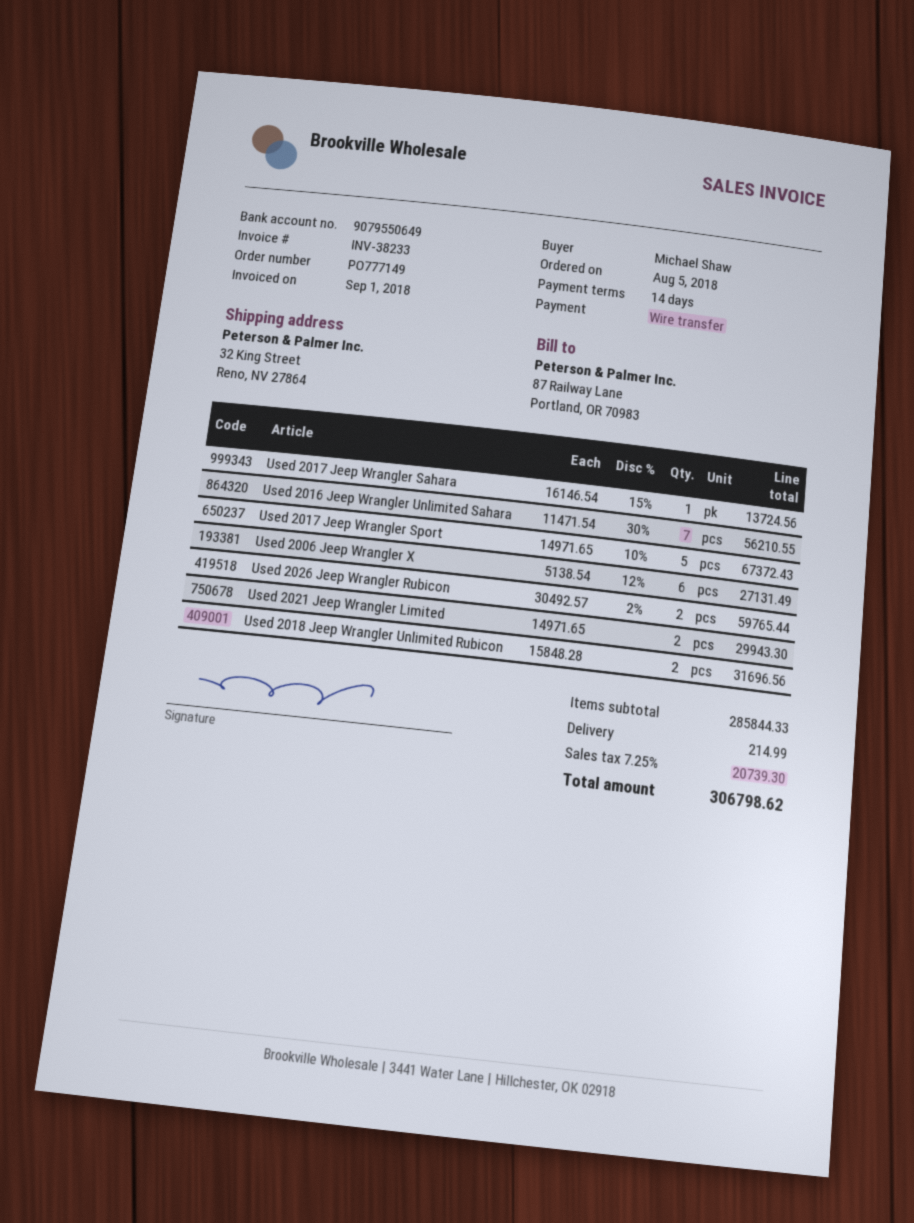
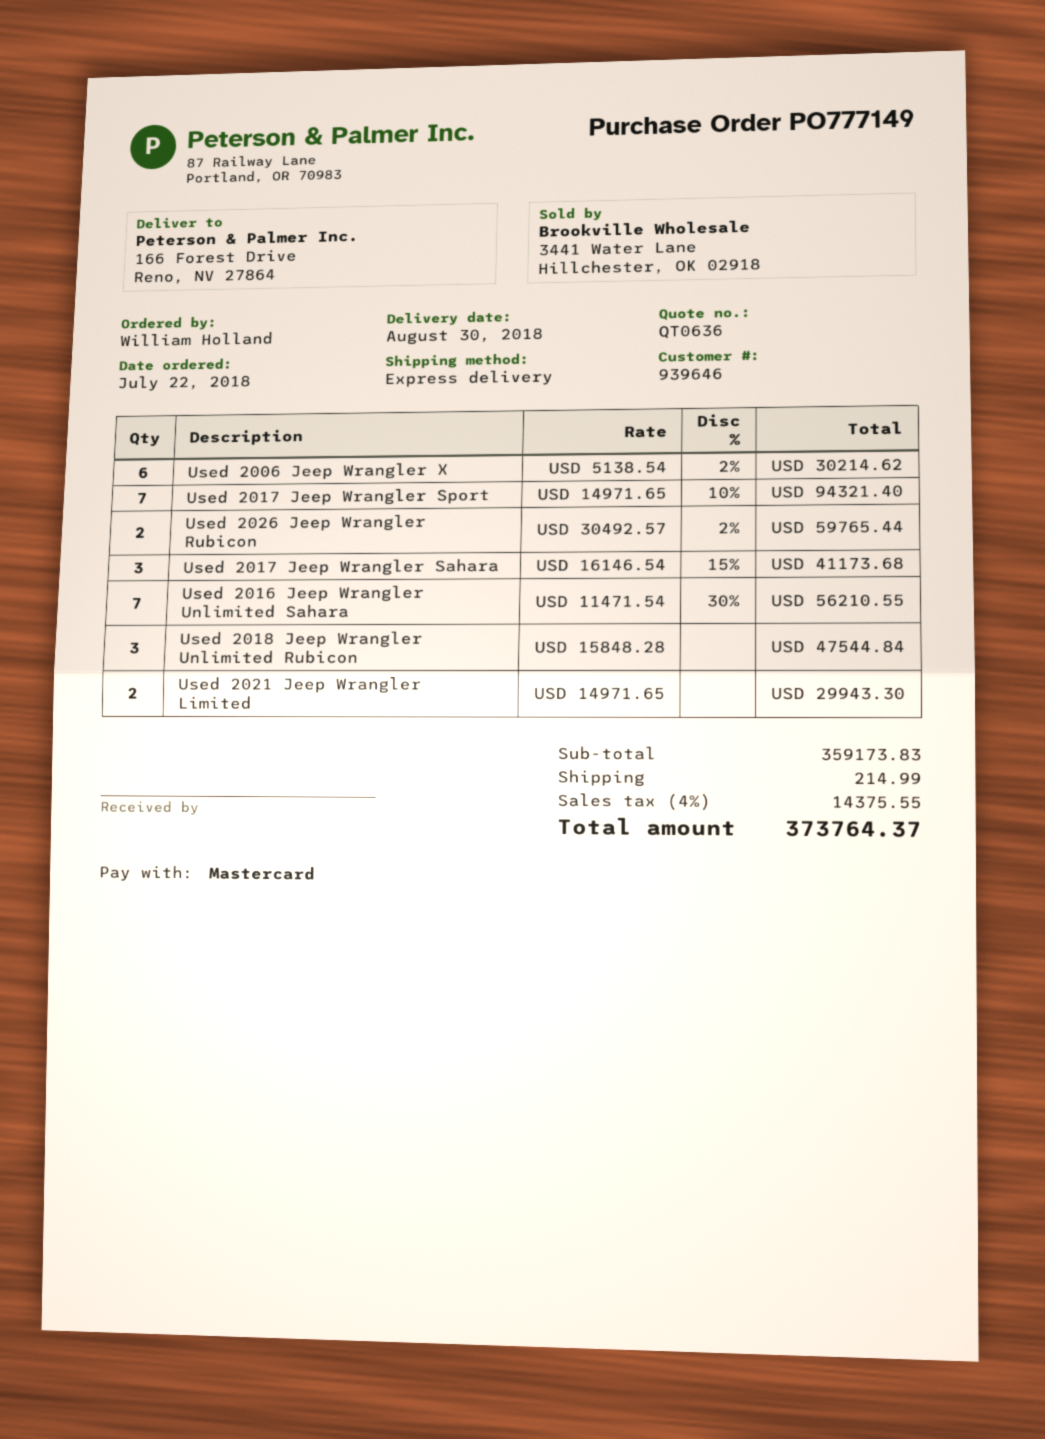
order date: 2018-08-05 -> 2018-07-22
ordered by: Michael Shaw -> William Holland
payment method: bank transfer -> Mastercard
ship to: 32 King Street, Reno, NV 27864 -> 166 Forest Drive, Reno, NV 27864
Used 2017 Jeep Wrangler Sahara: 1 x 16146.54 - 15% = 13724.56 -> 3 x 16146.54 - 15% = 41173.68
Used 2017 Jeep Wrangler Sport: 5 x 14971.65 - 10% = 67372.43 -> 7 x 14971.65 - 10% = 94321.40
Used 2006 Jeep Wrangler X: 6 x 5138.54 - 12% = 27131.49 -> 6 x 5138.54 - 2% = 30214.62
Used 2018 Jeep Wrangler Unlimited Rubicon: 2 x 15848.28 = 31696.56 -> 3 x 15848.28 = 47544.84
subtotal: 285844.33 -> 359173.83
tax: 7.25% = 20739.30 -> 4% = 14375.55
total: 306798.62 -> 373764.37

